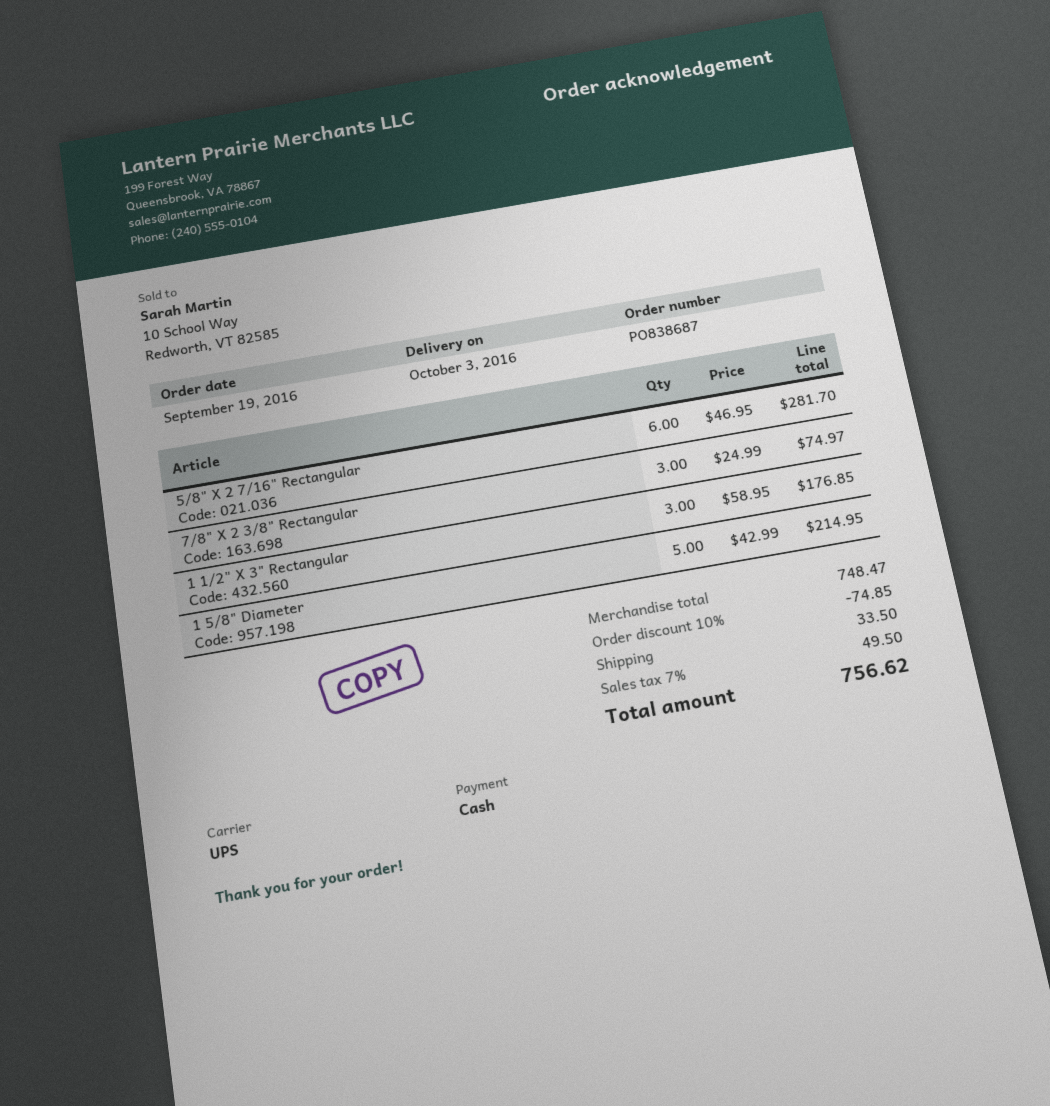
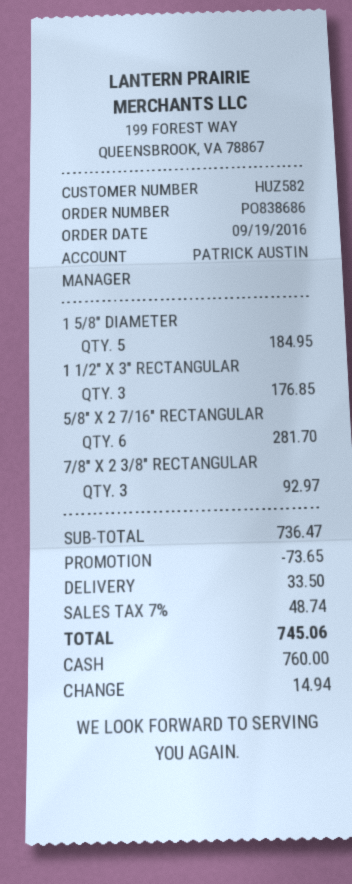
order number: PO838687 -> PO838686
7/8" X 2 3/8" Rectangular: 3 for 74.97 -> 3 for 92.97
1 5/8" Diameter: 5 for 214.95 -> 5 for 184.95
subtotal: 748.47 -> 736.47
discount: 74.85 -> 73.65
tax: 7% = 49.50 -> 7% = 48.74
total: 756.62 -> 745.06

